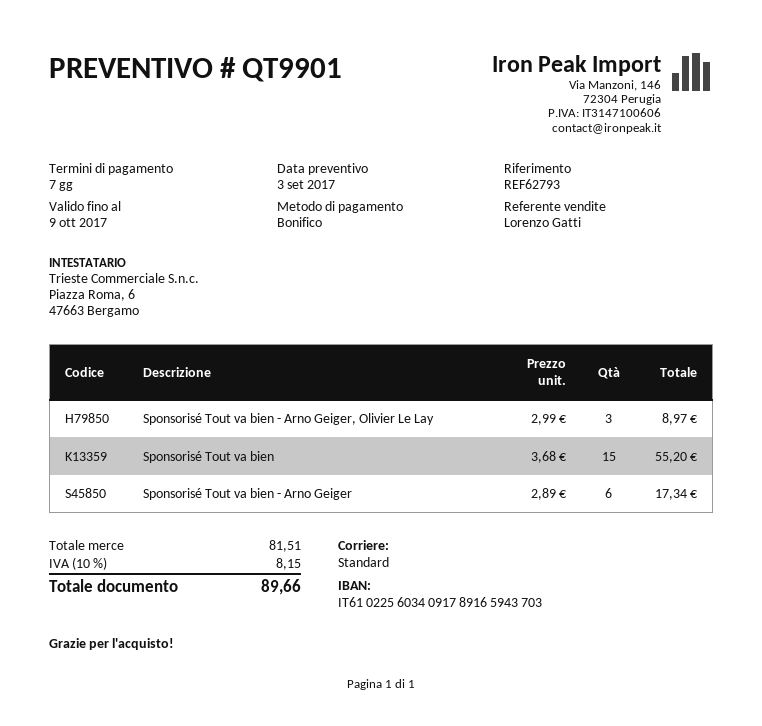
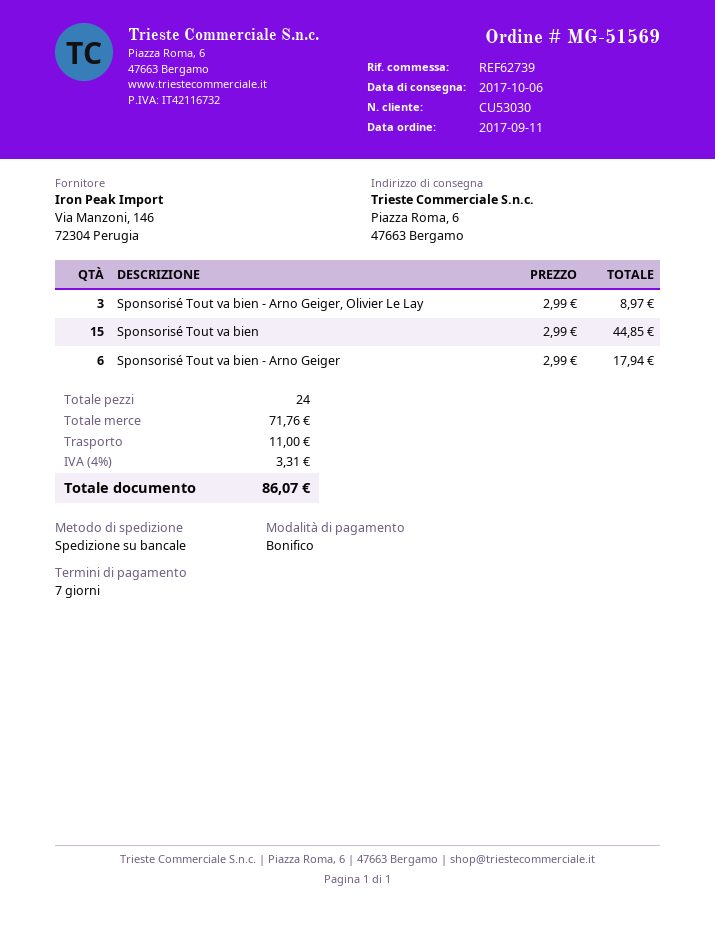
reference: REF62793 -> REF62739
shipping method: standard -> pallet freight
Sponsorisé Tout va bien: 15 x 3.68 = 55.20 -> 15 x 2.99 = 44.85
Sponsorisé Tout va bien - Arno Geiger: 6 x 2.89 = 17.34 -> 6 x 2.99 = 17.94
subtotal: 81.51 -> 71.76
shipping: none -> 11.00
tax: 10% = 8.15 -> 4% = 3.31
total: 89.66 -> 86.07

